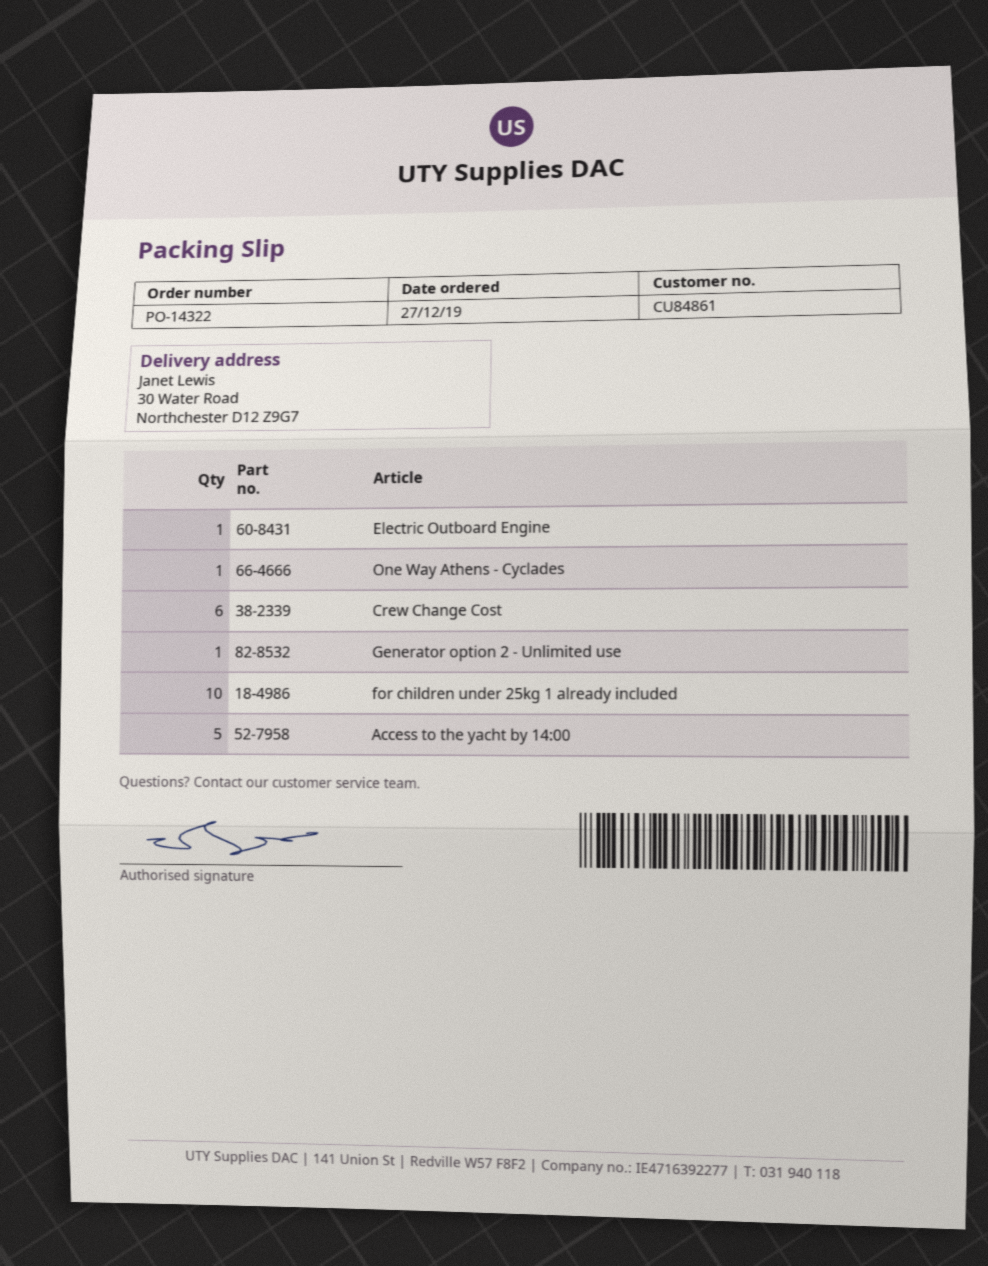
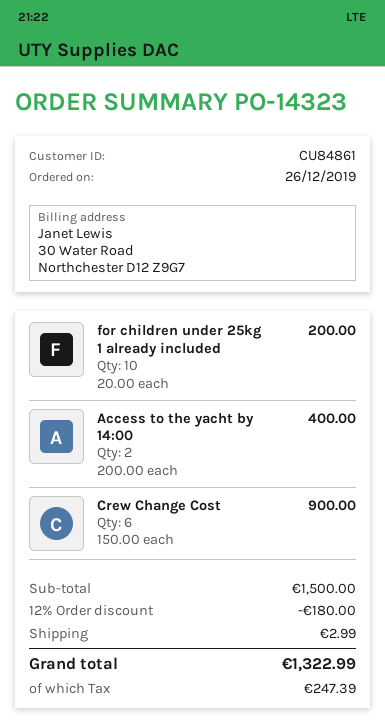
order number: PO-14322 -> PO-14323
order date: 2019-12-27 -> 2019-12-26
Electric Outboard Engine: 1 -> none
One Way Athens - Cyclades: 1 -> none
Generator option 2 - Unlimited use: 1 -> none
Access to the yacht by 14:00: 5 -> 2

